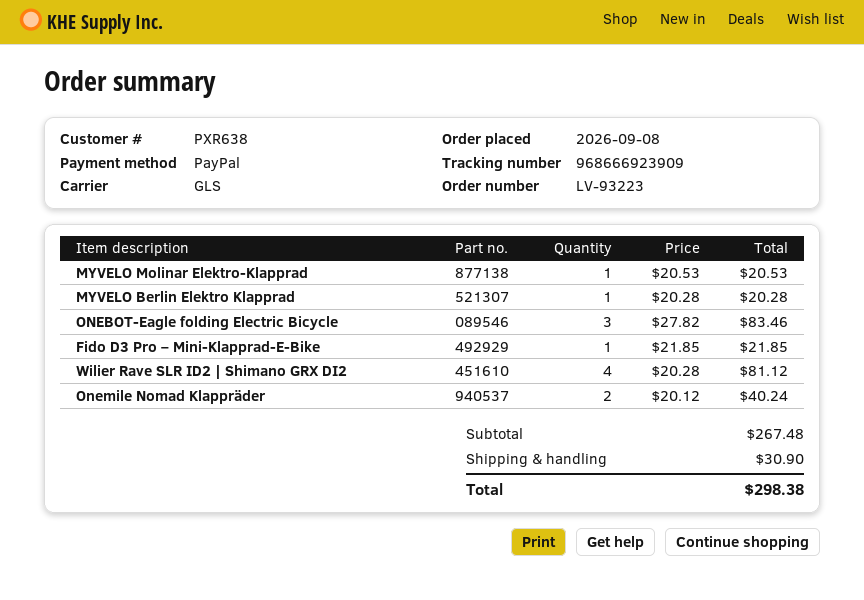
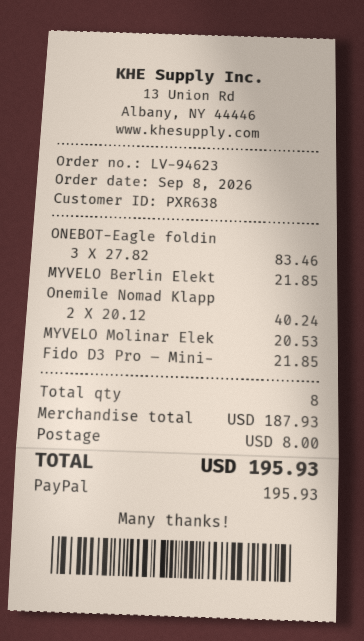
order number: LV-93223 -> LV-94623
MYVELO Berlin Elektro Klapprad: 1 x 20.28 = 20.28 -> 1 x 21.85 = 21.85
Wilier Rave SLR ID2 | Shimano GRX DI2: 4 x 20.28 = 81.12 -> none
subtotal: 267.48 -> 187.93
shipping: 30.90 -> 8.00
total: 298.38 -> 195.93

